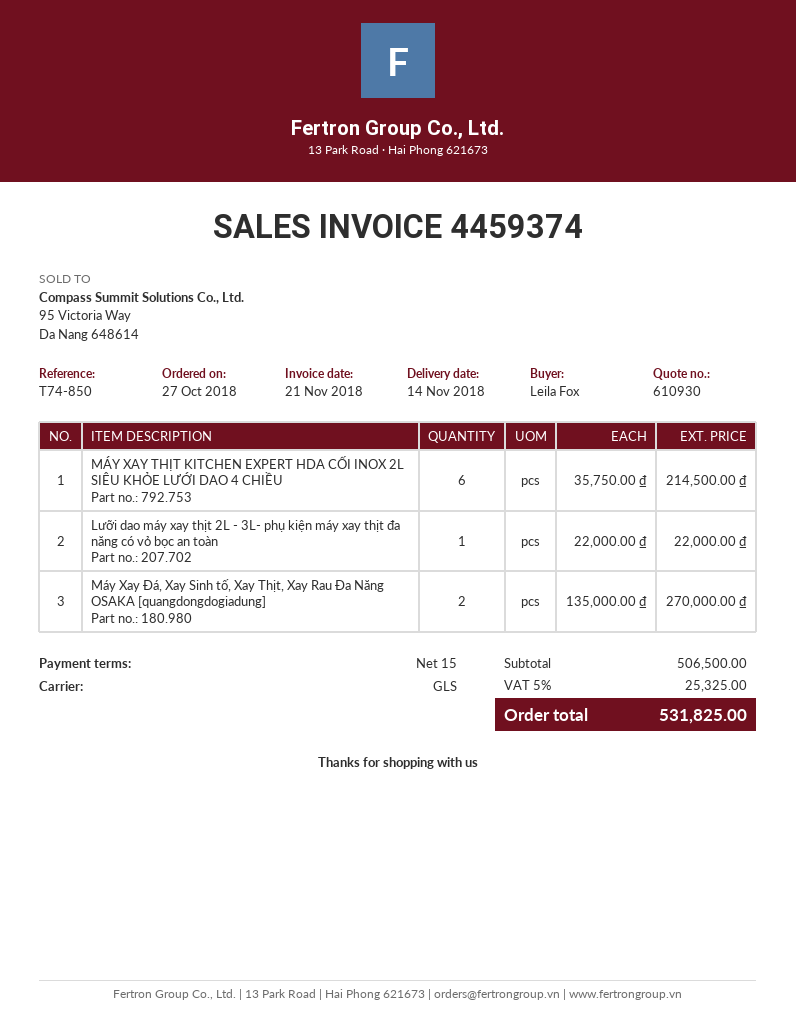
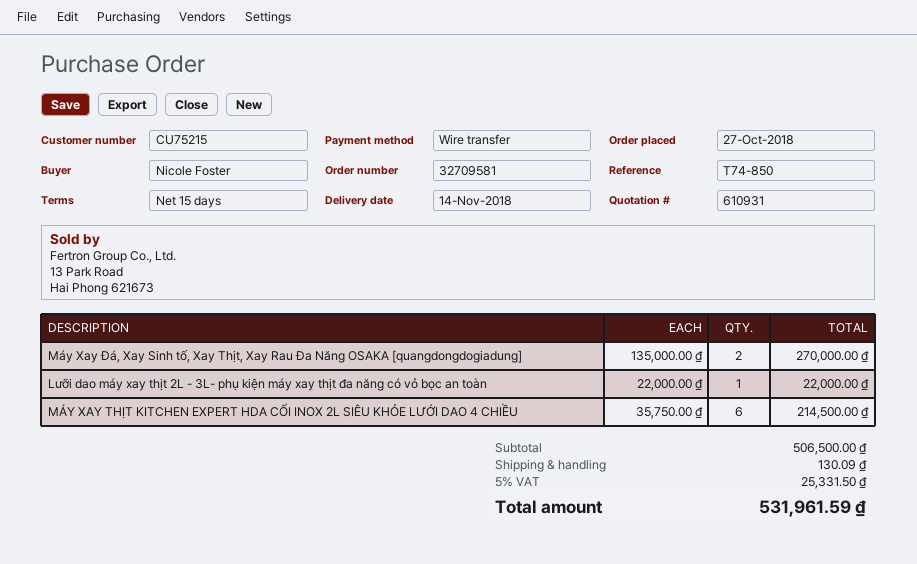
quote number: 610930 -> 610931
ordered by: Leila Fox -> Nicole Foster
shipping: none -> 130.09
tax: 5% = 25325.00 -> 5% = 25331.50
total: 531825.00 -> 531961.59

